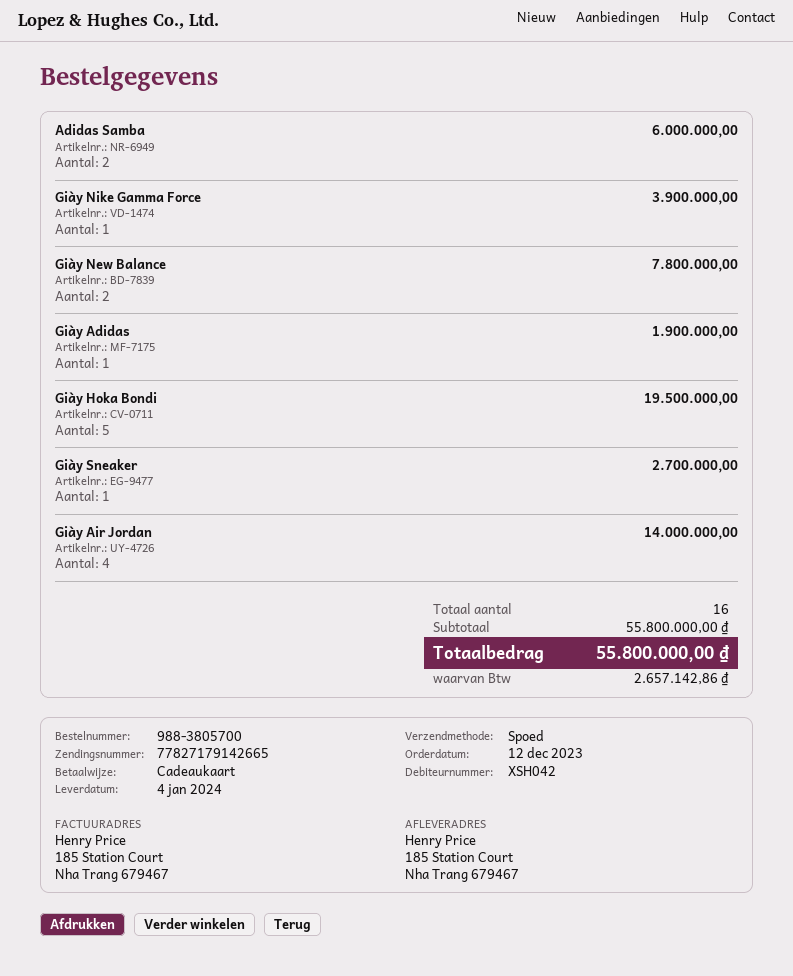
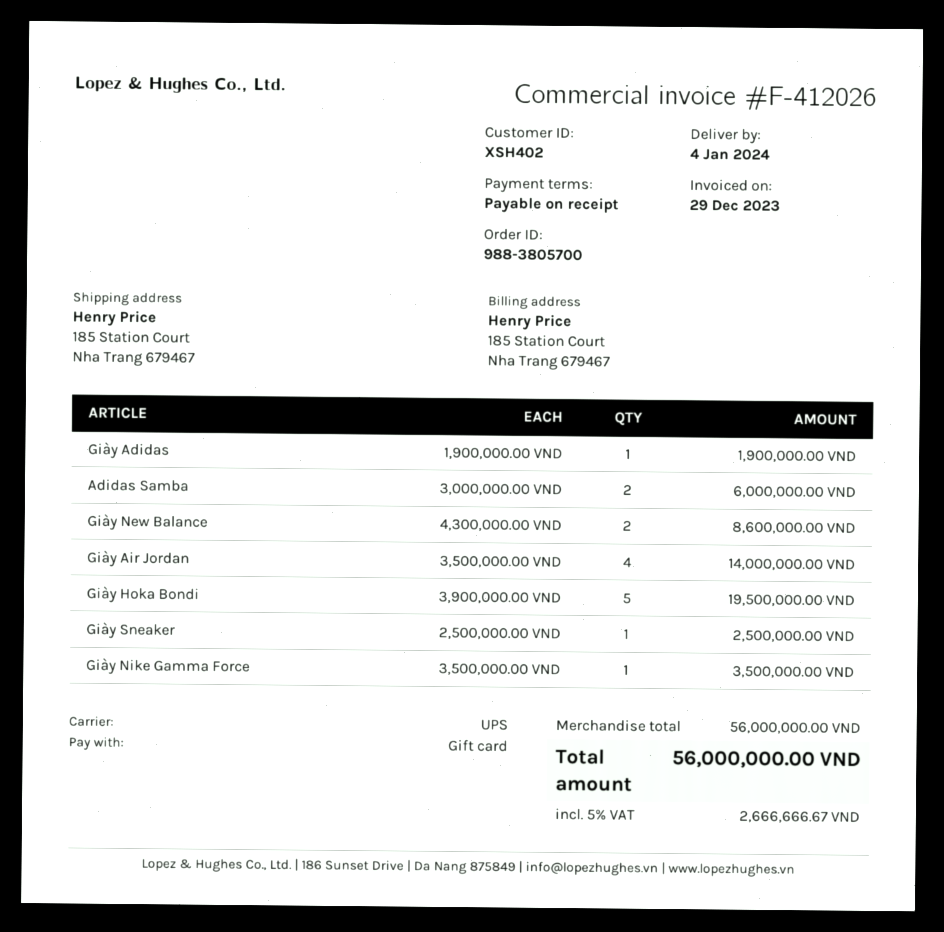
customer number: XSH042 -> XSH402
shipping method: express -> UPS
Giày Nike Gamma Force: 1 for 3900000.00 -> 1 for 3500000.00
Giày New Balance: 2 for 7800000.00 -> 2 for 8600000.00
Giày Sneaker: 1 for 2700000.00 -> 1 for 2500000.00
subtotal: 55800000.00 -> 56000000.00
tax: 2657142.86 -> 2666666.67
total: 55800000.00 -> 56000000.00

